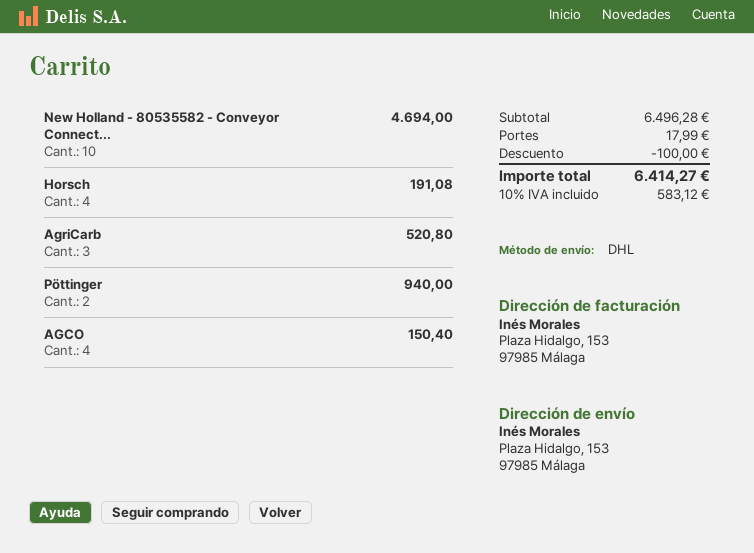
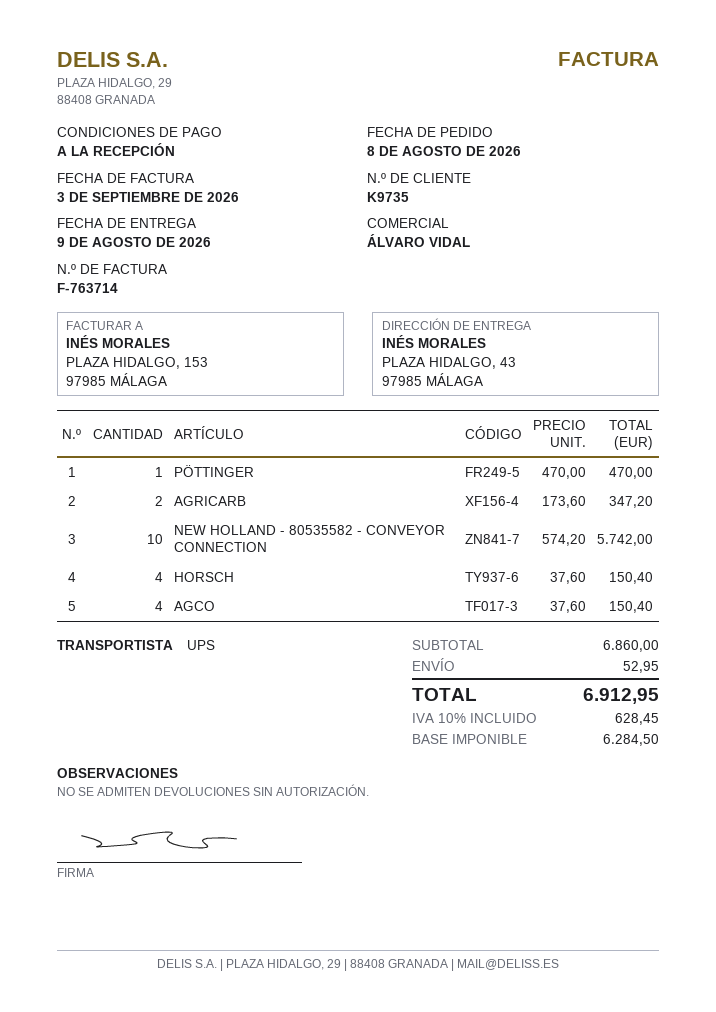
shipping method: DHL -> UPS
ship to: Plaza Hidalgo, 153, 97985 Málaga -> PLAZA HIDALGO, 43, 97985 MÁLAGA
New Holland - 80535582 - Conveyor Connect...: 10 for 4694.00 -> 10 for 5742.00
Horsch: 4 for 191.08 -> 4 for 150.40
AgriCarb: 3 for 520.80 -> 2 for 347.20
Pöttinger: 2 for 940.00 -> 1 for 470.00
subtotal: 6496.28 -> 6860.00
discount: 100.00 -> none
shipping: 17.99 -> 52.95
tax: 10% = 583.12 -> 10% = 628.45
total: 6414.27 -> 6912.95

